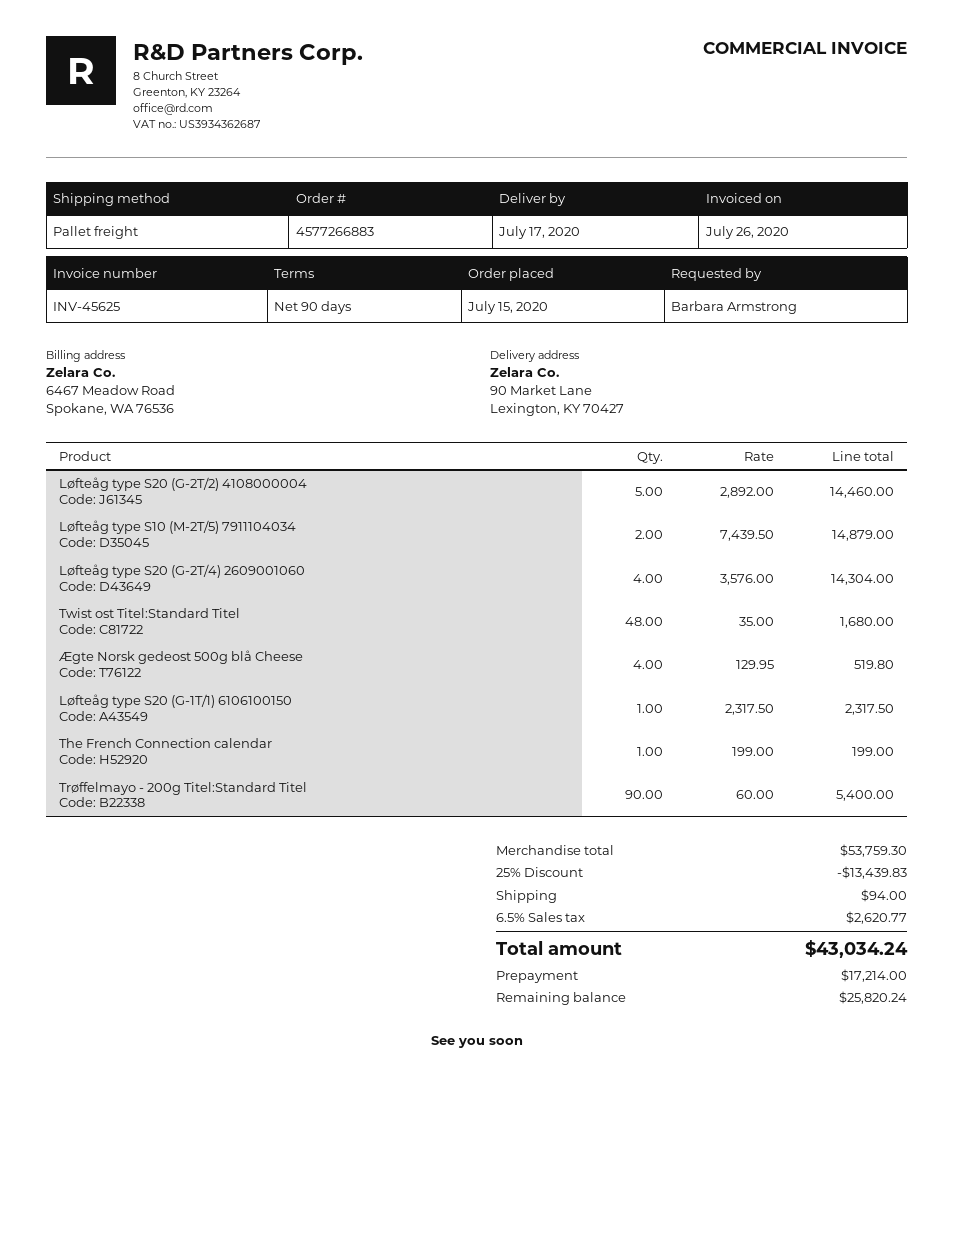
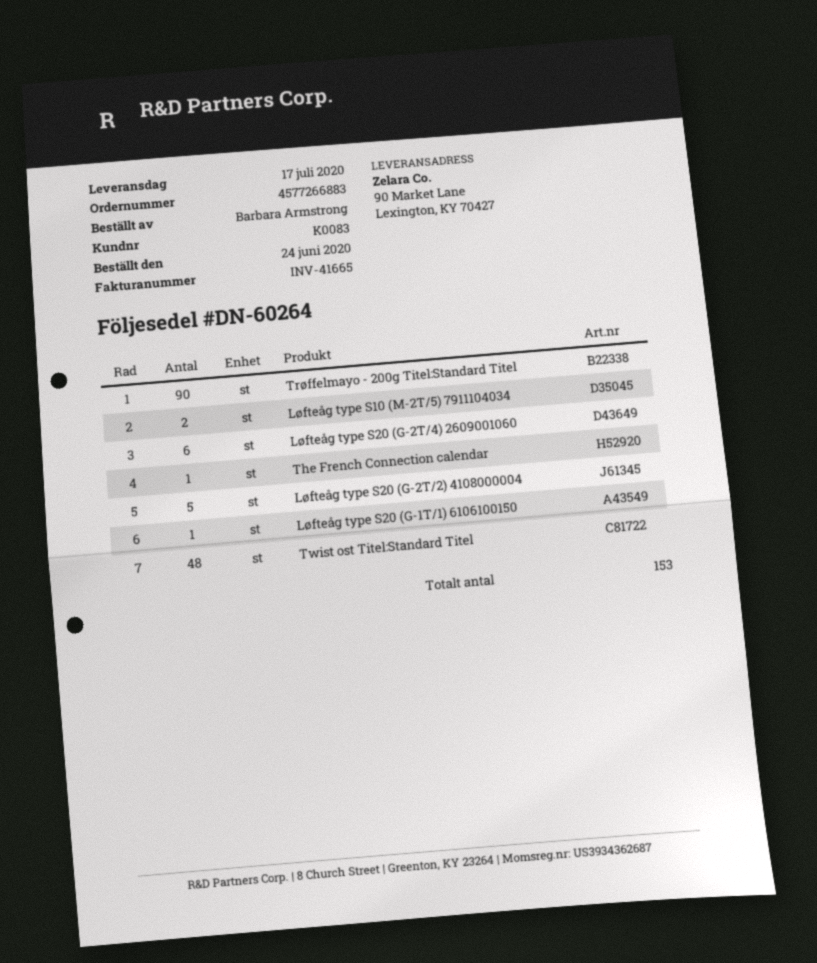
order date: 2020-07-15 -> 2020-06-24
invoice number: INV-45625 -> INV-41665
Løfteåg type S20 (G-2T/4) 2609001060: 4 -> 6
Ægte Norsk gedeost 500g blå Cheese: 4 -> none

